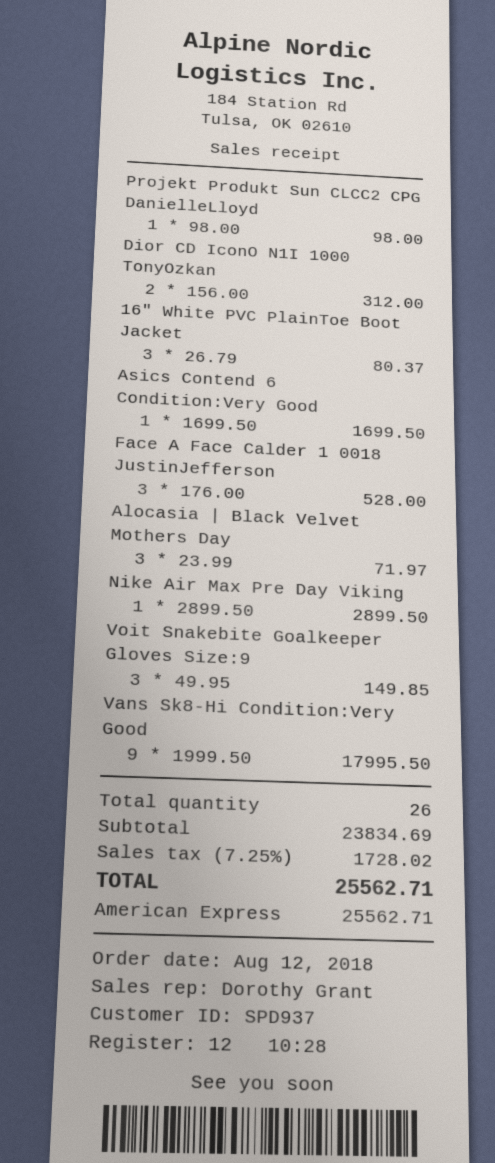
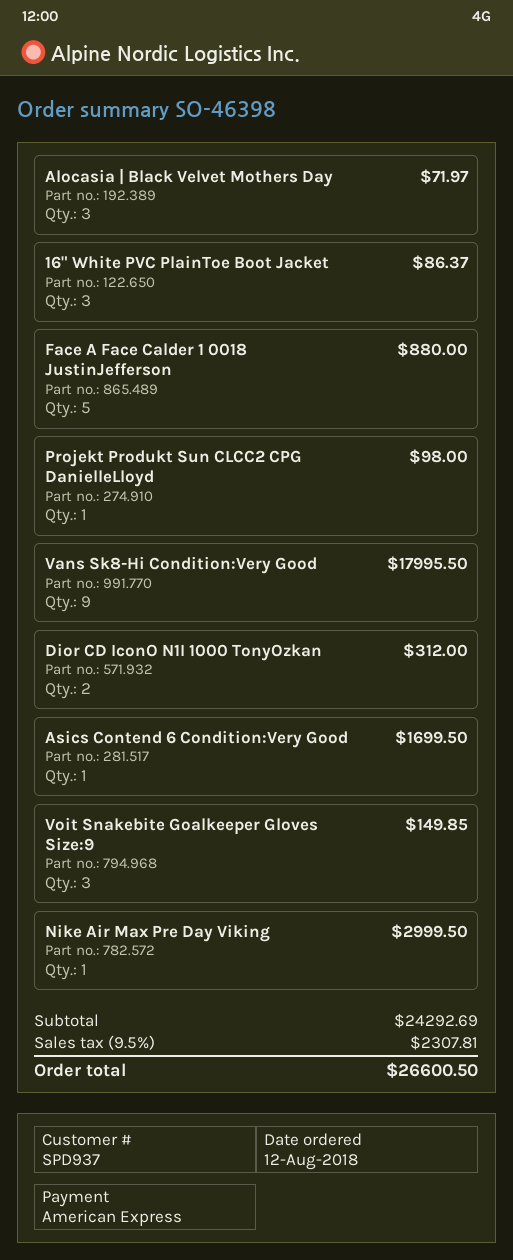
16" White PVC PlainToe Boot Jacket: 3 for 80.37 -> 3 for 86.37
Face A Face Calder 1 0018 JustinJefferson: 3 for 528.00 -> 5 for 880.00
Nike Air Max Pre Day Viking: 1 for 2899.50 -> 1 for 2999.50
subtotal: 23834.69 -> 24292.69
tax: 7.25% = 1728.02 -> 9.5% = 2307.81
total: 25562.71 -> 26600.50

